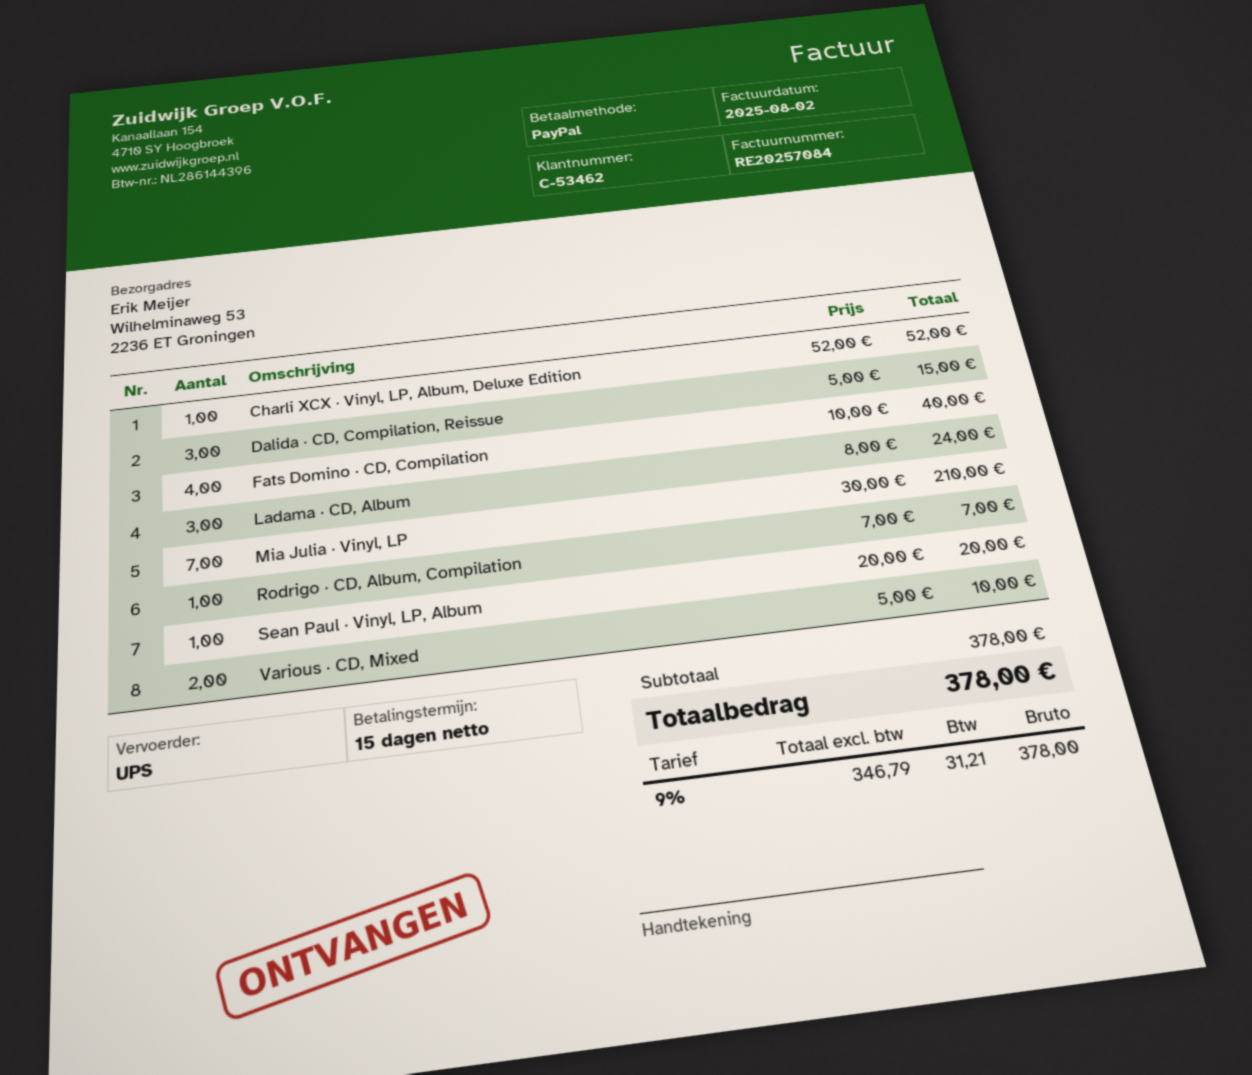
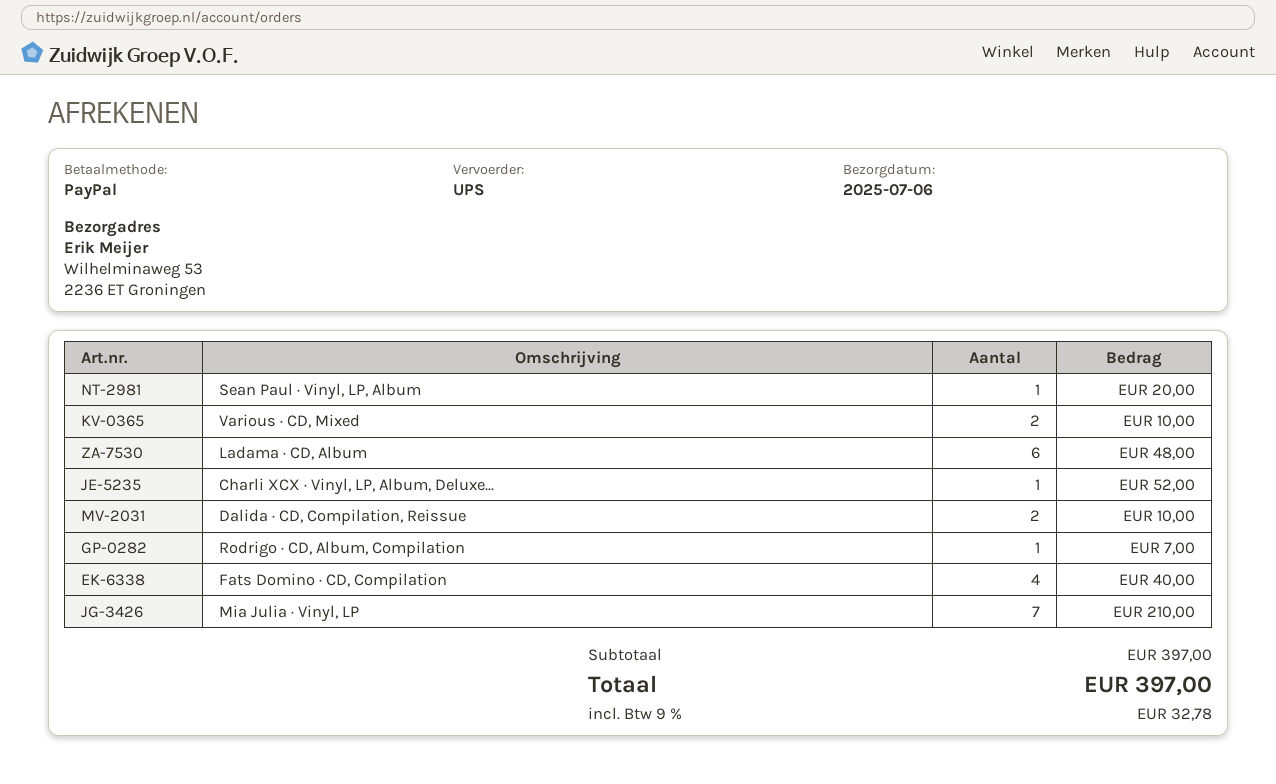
Dalida · CD, Compilation, Reissue: 3 for 15.00 -> 2 for 10.00
Ladama · CD, Album: 3 for 24.00 -> 6 for 48.00
subtotal: 378.00 -> 397.00
tax: 9% = 31.21 -> 9% = 32.78
total: 378.00 -> 397.00

